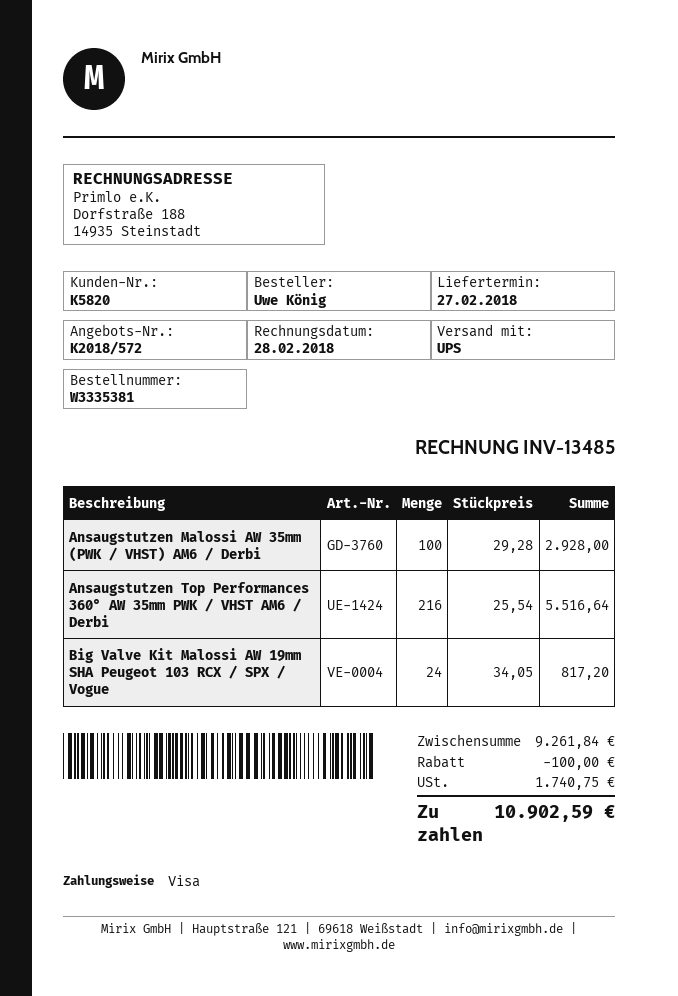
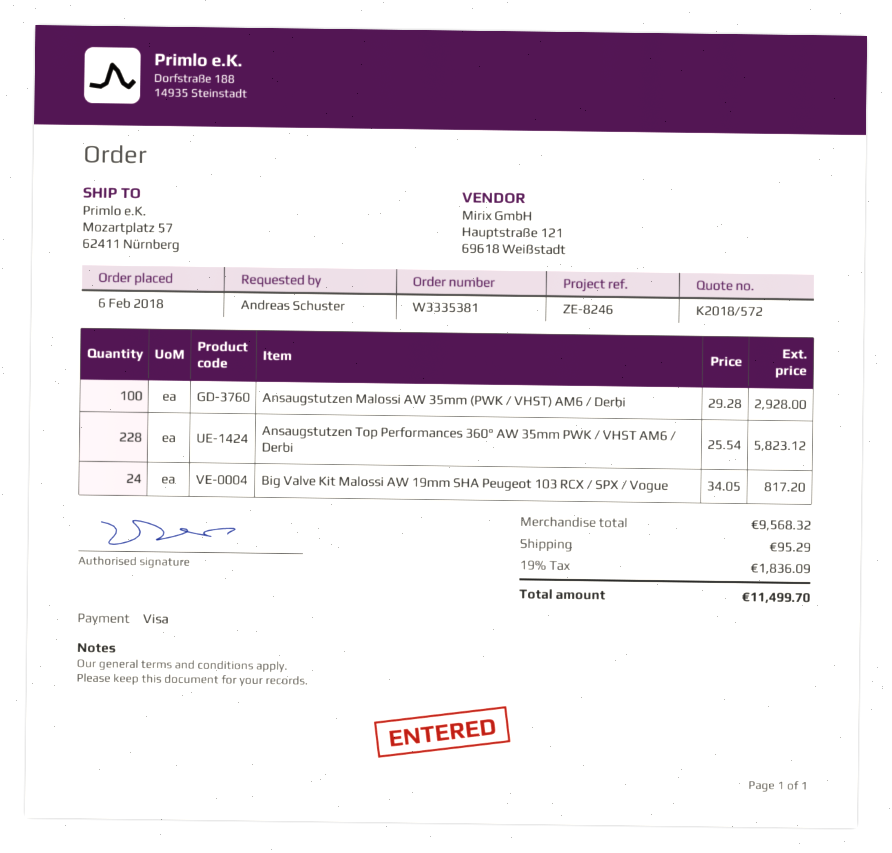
ordered by: Uwe König -> Andreas Schuster
Ansaugstutzen Top Performances 360° AW 35mm PWK / VHST AM6 / Derbi: 216 x 25.54 = 5516.64 -> 228 x 25.54 = 5823.12
subtotal: 9261.84 -> 9568.32
discount: 100.00 -> none
shipping: none -> 95.29
tax: 1740.75 -> 1836.09
total: 10902.59 -> 11499.70

